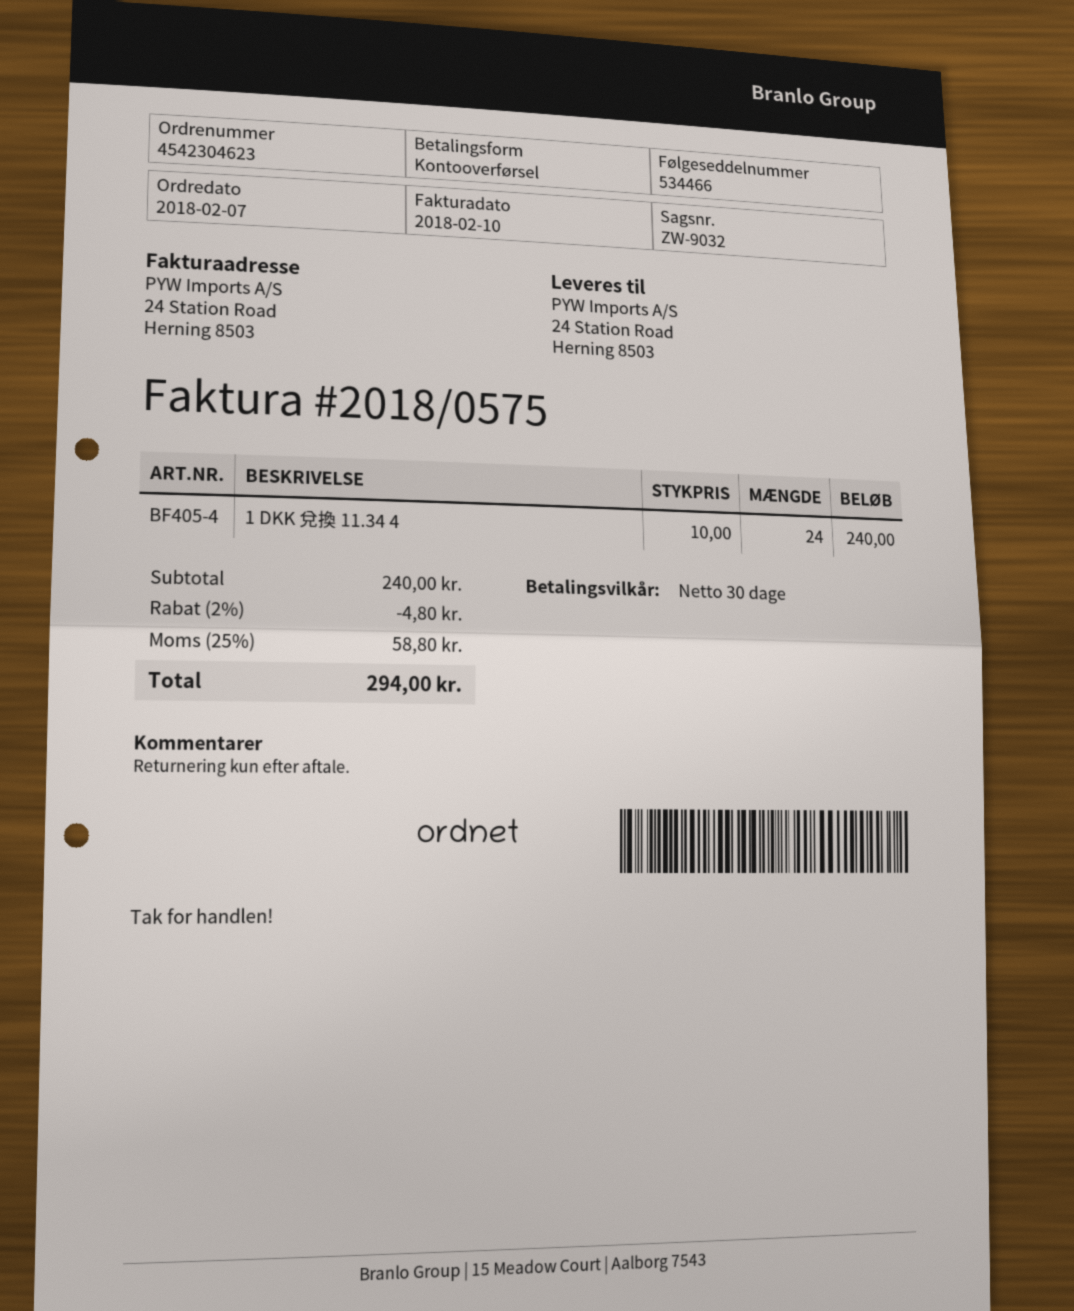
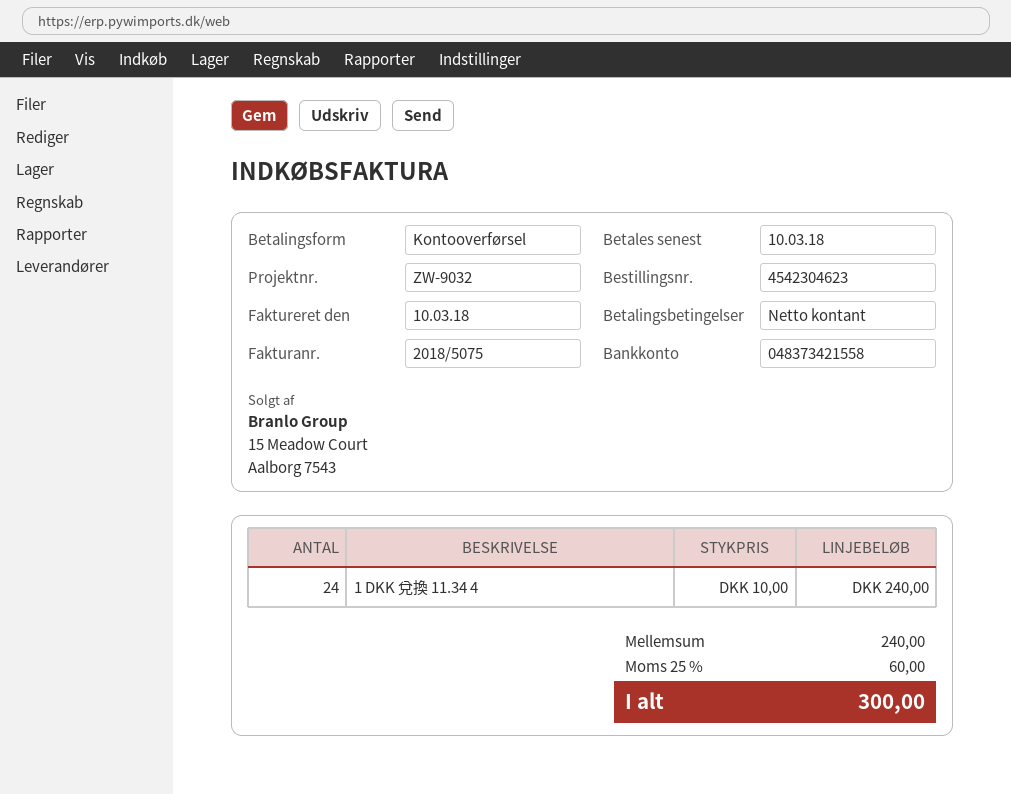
invoice number: 2018/0575 -> 2018/5075
invoice date: 2018-02-10 -> 2018-03-10
payment terms: 30 days -> on receipt
discount: 2% = 4.80 -> none
tax: 25% = 58.80 -> 25% = 60.00
total: 294.00 -> 300.00

